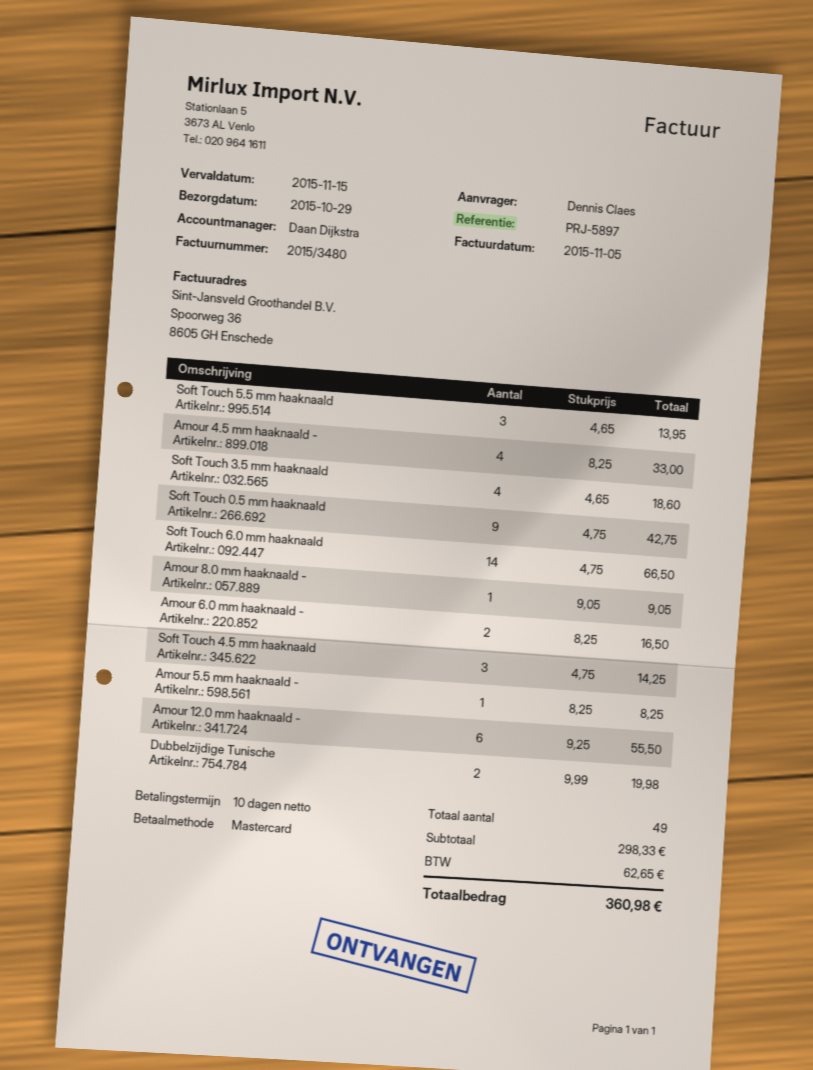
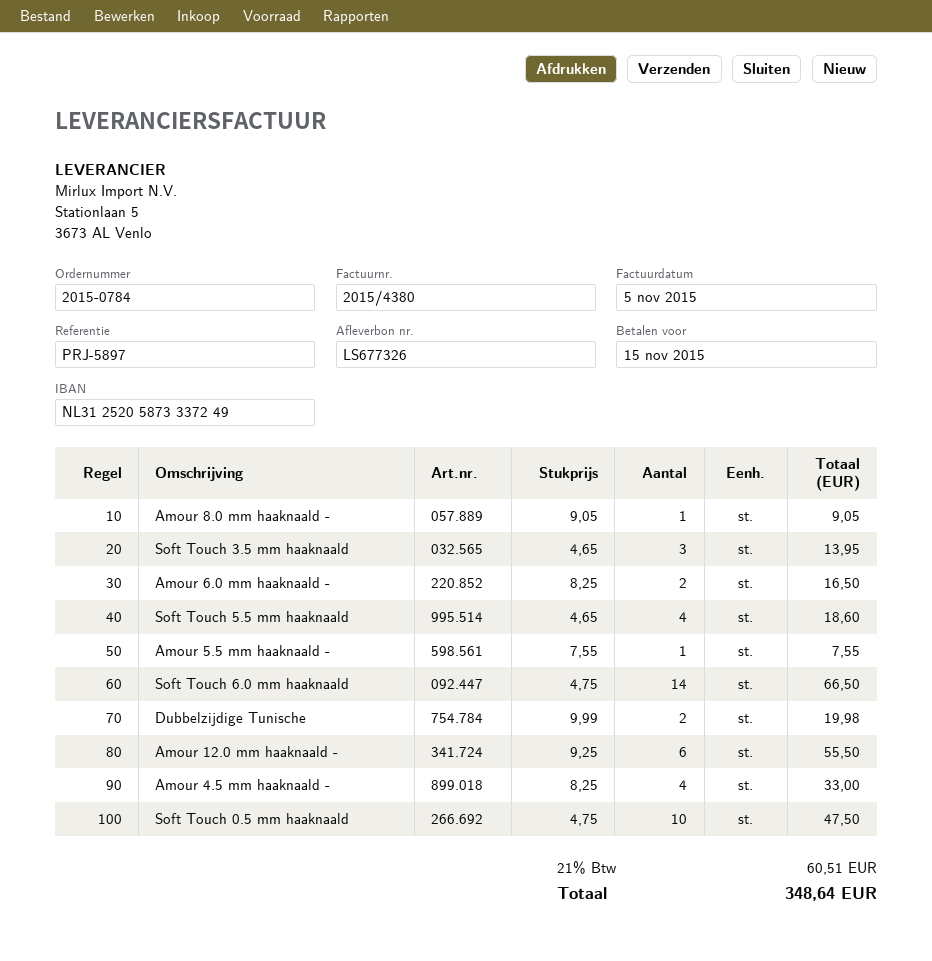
invoice number: 2015/3480 -> 2015/4380
Soft Touch 5.5 mm haaknaald: 3 x 4.65 = 13.95 -> 4 x 4.65 = 18.60
Soft Touch 3.5 mm haaknaald: 4 x 4.65 = 18.60 -> 3 x 4.65 = 13.95
Soft Touch 0.5 mm haaknaald: 9 x 4.75 = 42.75 -> 10 x 4.75 = 47.50
Soft Touch 4.5 mm haaknaald: 3 x 4.75 = 14.25 -> none
Amour 5.5 mm haaknaald -: 1 x 8.25 = 8.25 -> 1 x 7.55 = 7.55
tax: 62.65 -> 60.51
total: 360.98 -> 348.64

